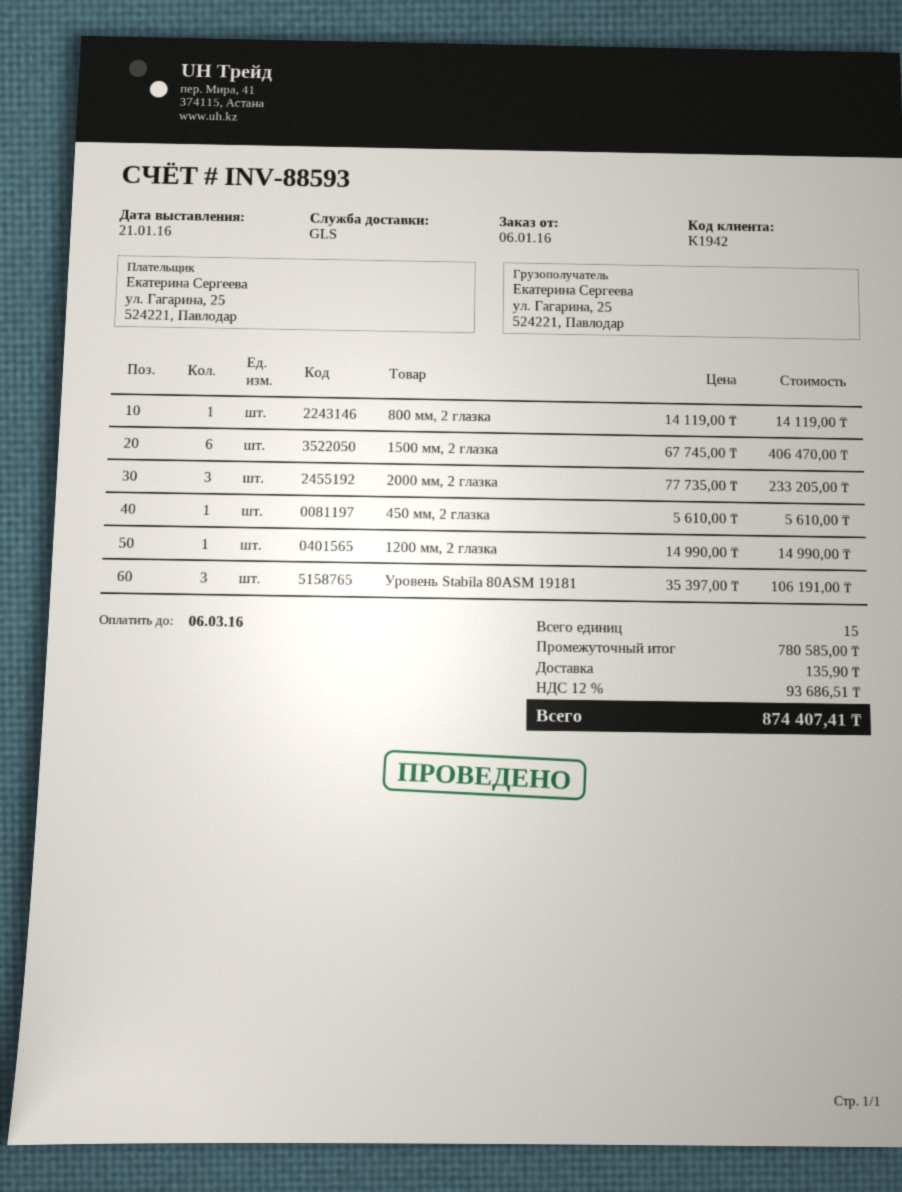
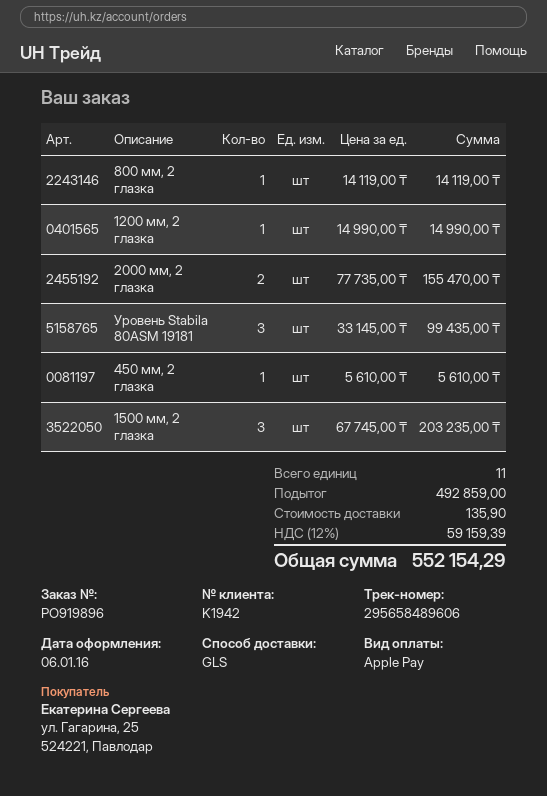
1500 мм, 2 глазка: 6 x 67745.00 = 406470.00 -> 3 x 67745.00 = 203235.00
2000 мм, 2 глазка: 3 x 77735.00 = 233205.00 -> 2 x 77735.00 = 155470.00
Уровень Stabila 80ASM 19181: 3 x 35397.00 = 106191.00 -> 3 x 33145.00 = 99435.00
total quantity: 15 -> 11
subtotal: 780585.00 -> 492859.00
tax: 12% = 93686.51 -> 12% = 59159.39
total: 874407.41 -> 552154.29

